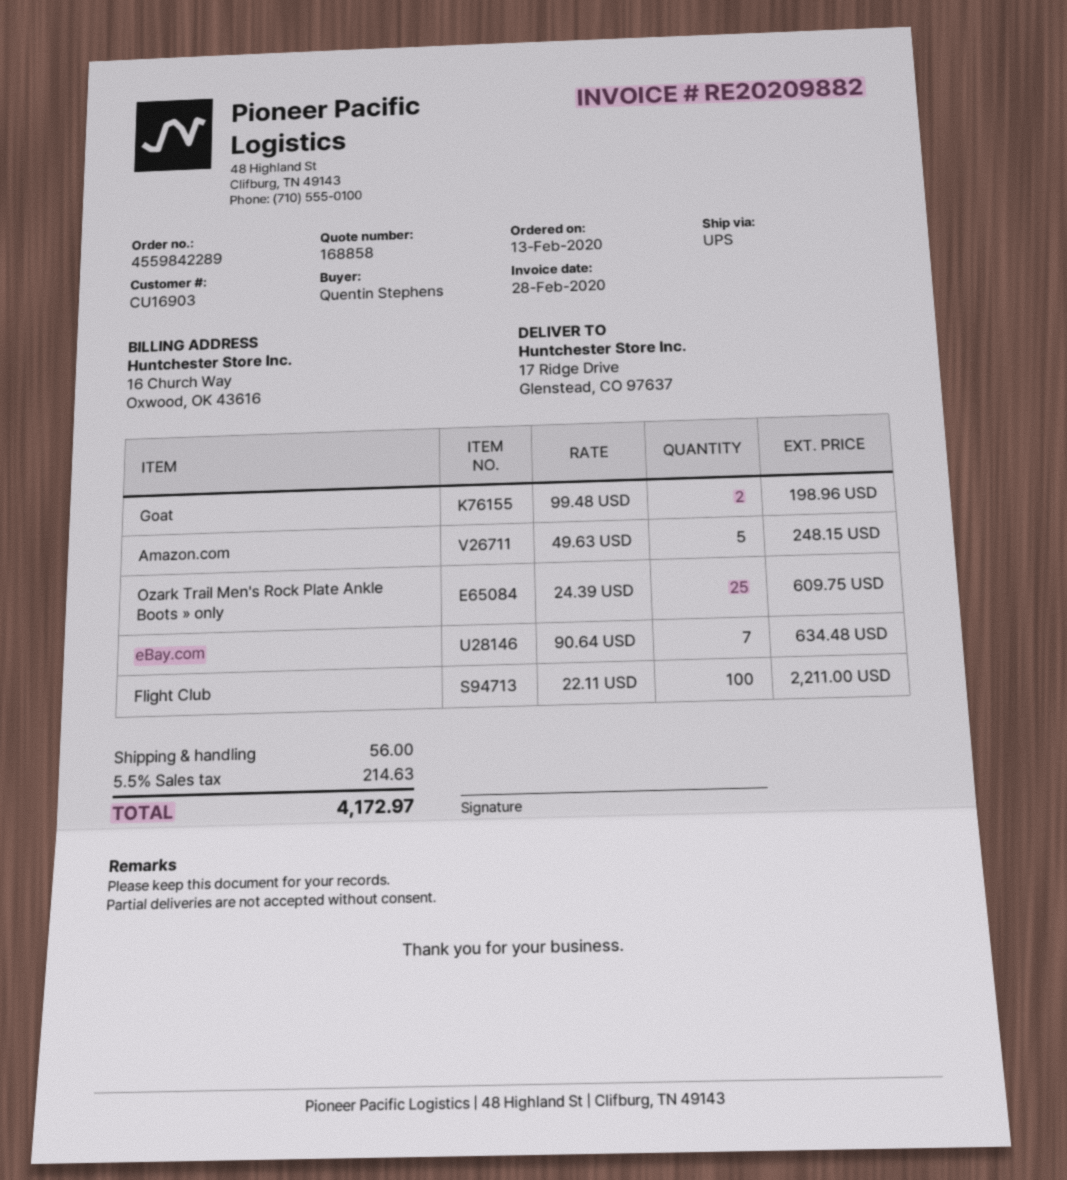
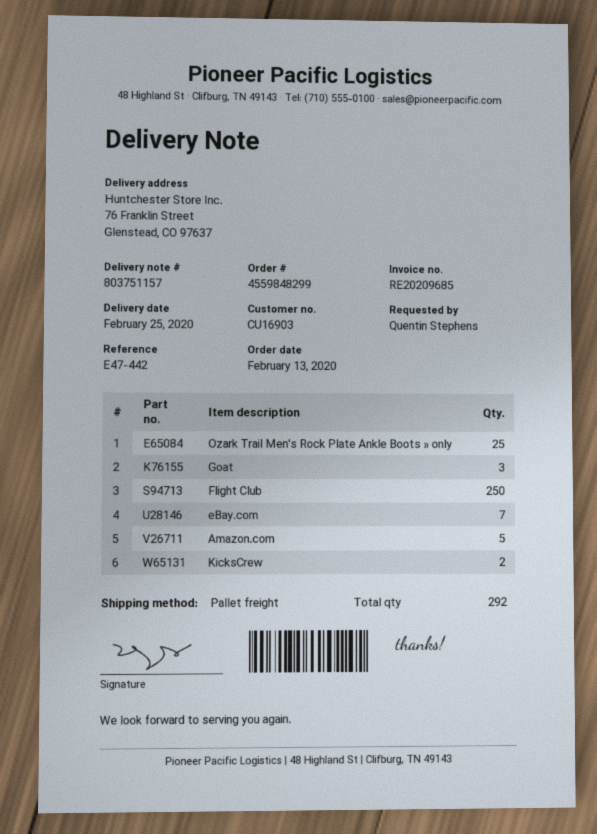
order number: 4559842289 -> 4559848299
invoice number: RE20209882 -> RE20209685
shipping method: UPS -> pallet freight
ship to: 17 Ridge Drive, Glenstead, CO 97637 -> 76 Franklin Street, Glenstead, CO 97637
Goat: 2 -> 3
Flight Club: 100 -> 250
KicksCrew: none -> 2

